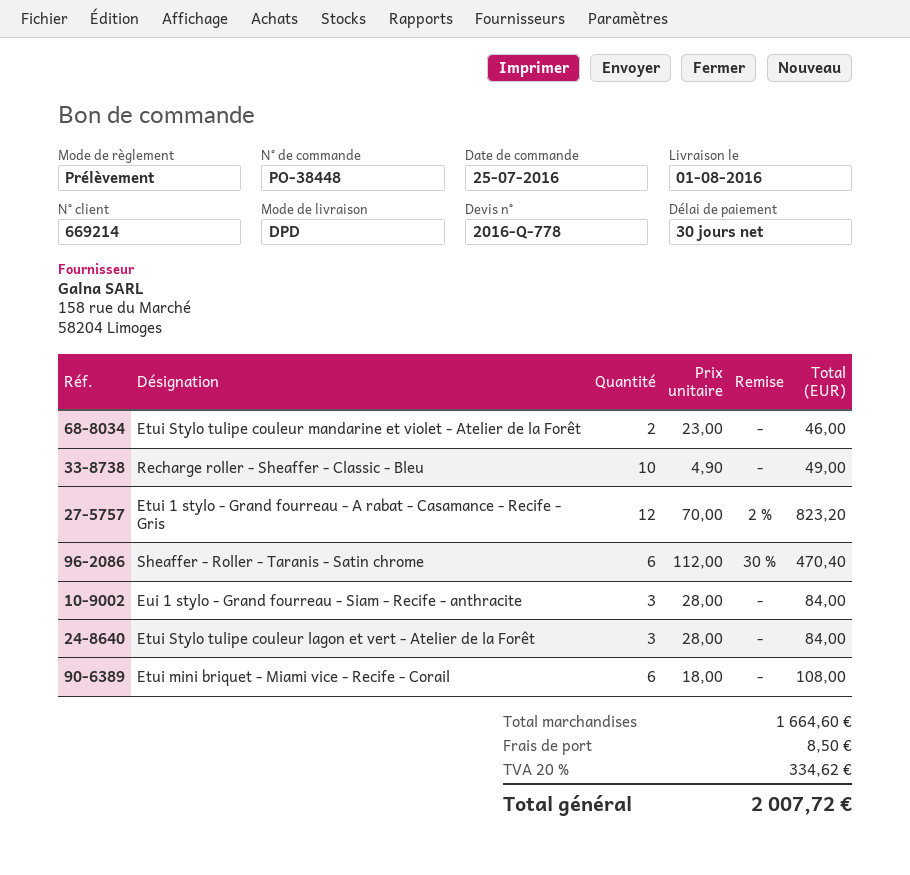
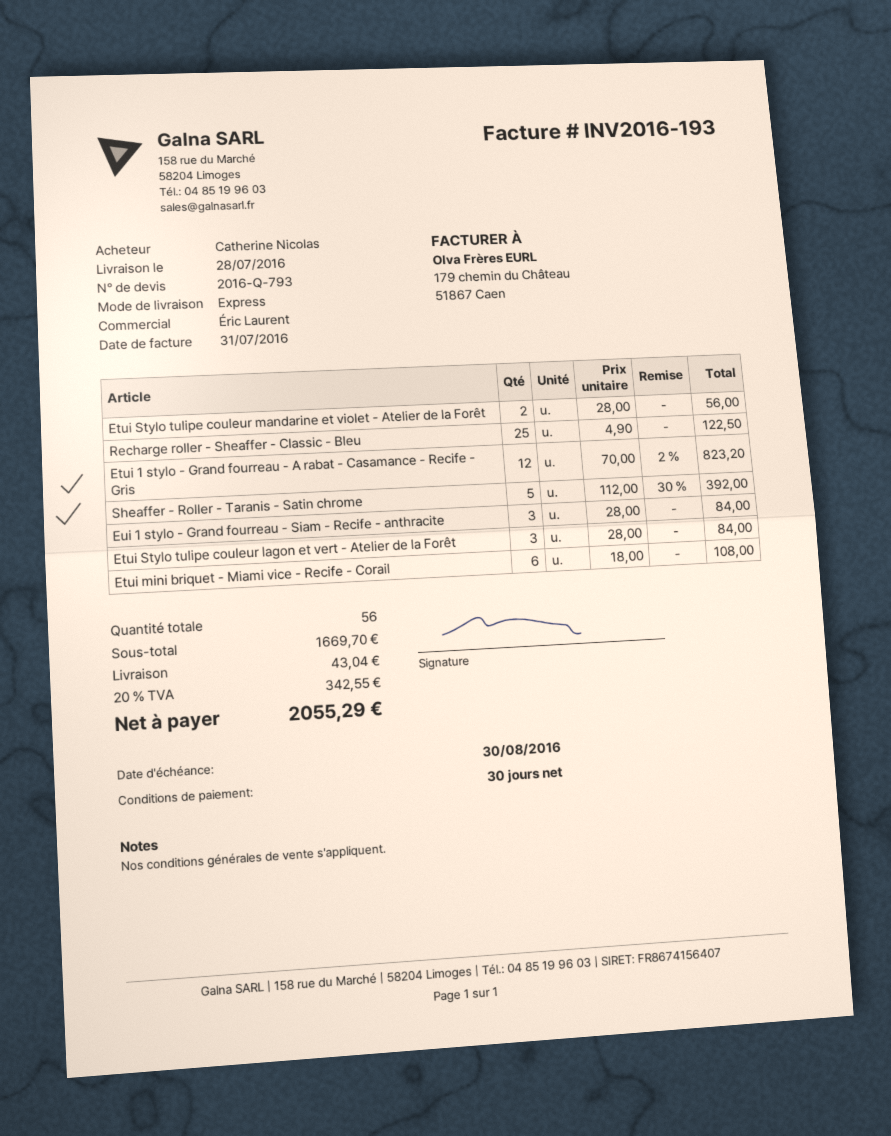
quote number: 2016-Q-778 -> 2016-Q-793
delivery date: 2016-08-01 -> 2016-07-28
shipping method: DPD -> express
Etui Stylo tulipe couleur mandarine et violet - Atelier de la Forêt: 2 x 23.00 = 46.00 -> 2 x 28.00 = 56.00
Recharge roller - Sheaffer - Classic - Bleu: 10 x 4.90 = 49.00 -> 25 x 4.90 = 122.50
Sheaffer - Roller - Taranis - Satin chrome: 6 x 112.00 - 30% = 470.40 -> 5 x 112.00 - 30% = 392.00
subtotal: 1664.60 -> 1669.70
shipping: 8.50 -> 43.04
tax: 20% = 334.62 -> 20% = 342.55
total: 2007.72 -> 2055.29

